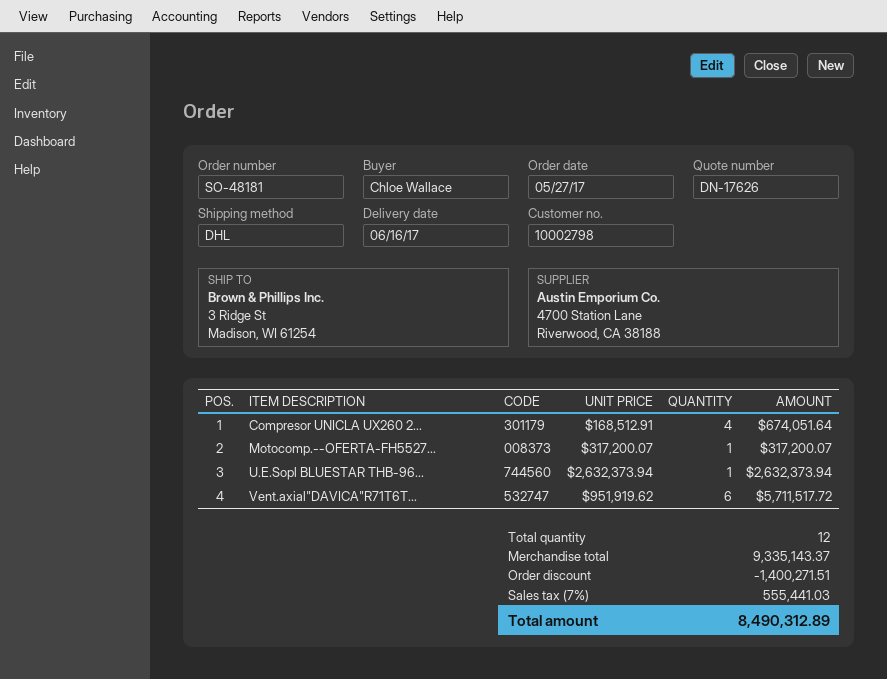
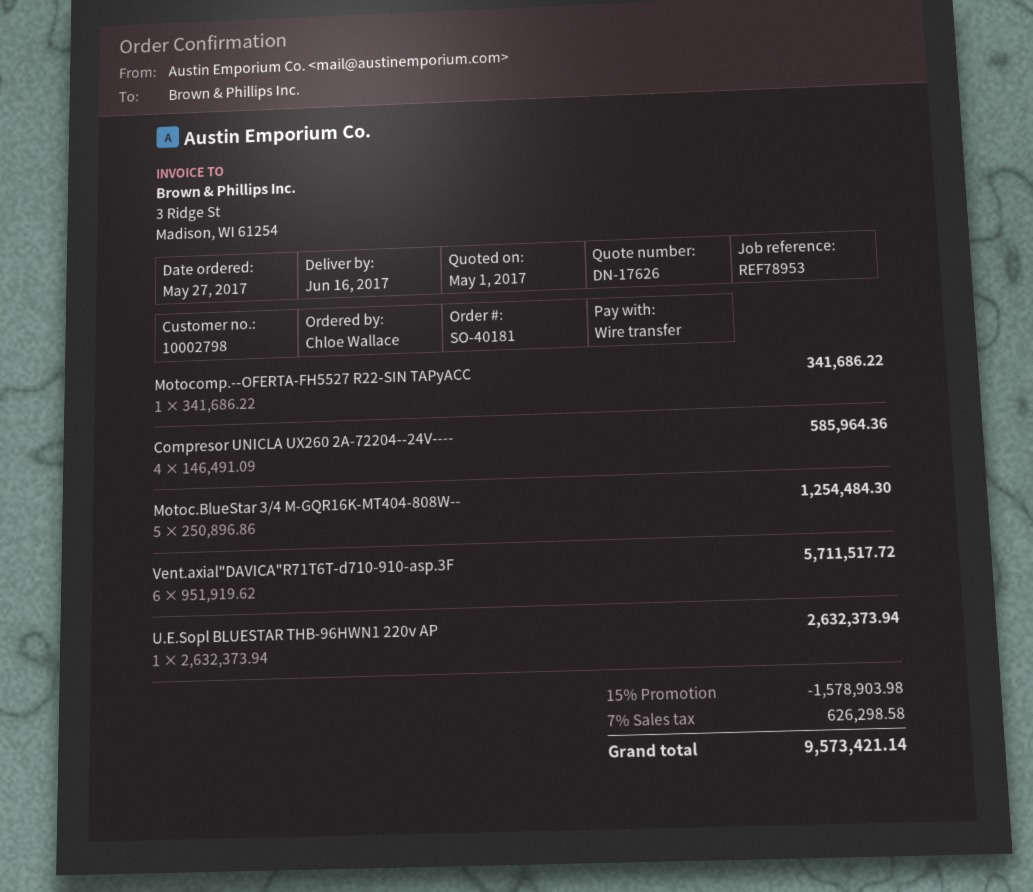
order number: SO-48181 -> SO-40181
Compresor UNICLA UX260 2...: 4 x 168512.91 = 674051.64 -> 4 x 146491.09 = 585964.36
Motocomp.--OFERTA-FH5527...: 1 x 317200.07 = 317200.07 -> 1 x 341686.22 = 341686.22
Motoc.BlueStar 3/4 M-GQR16K-MT404-808W--: none -> 5 x 250896.86 = 1254484.30
discount: 1400271.51 -> 1578903.98
tax: 7% = 555441.03 -> 7% = 626298.58
total: 8490312.89 -> 9573421.14

